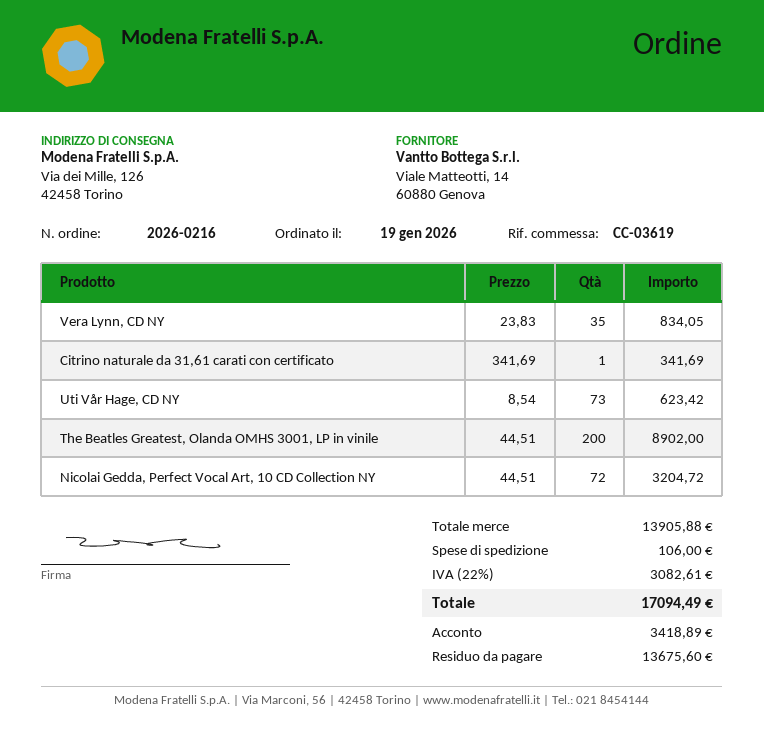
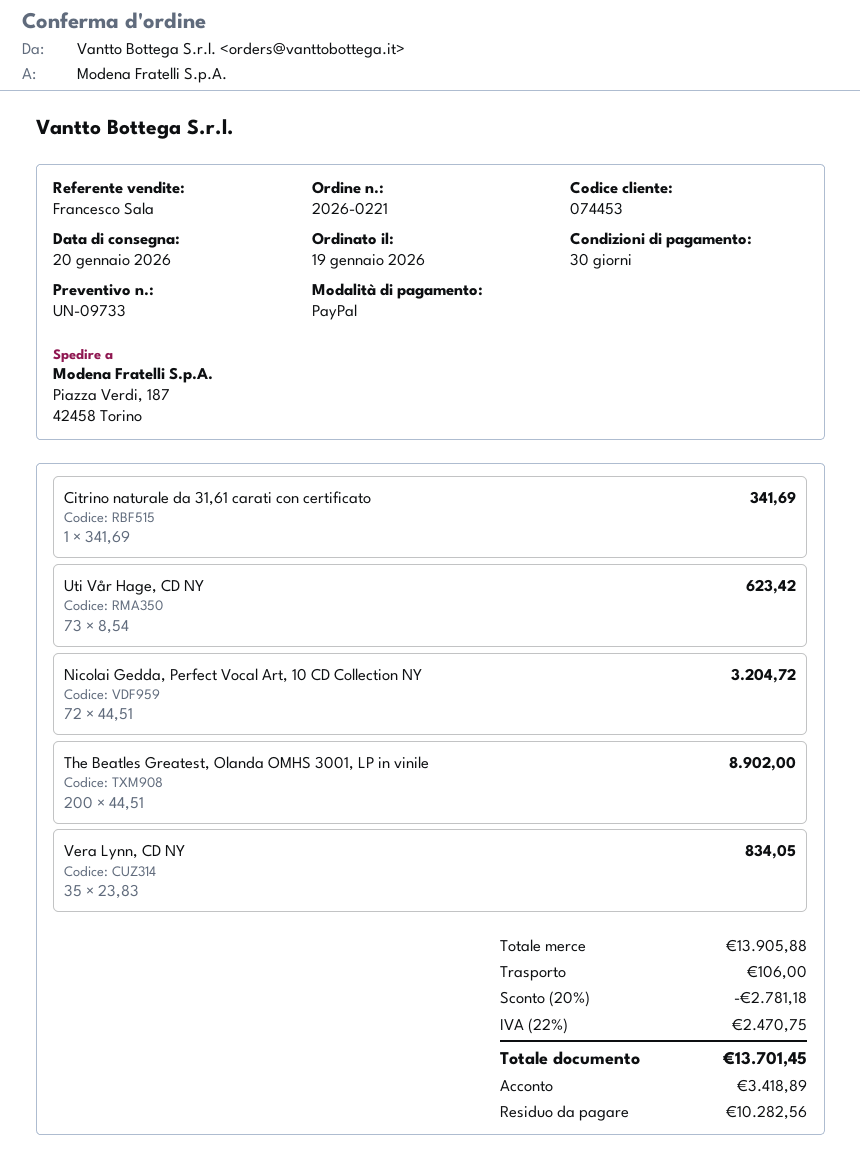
order number: 2026-0216 -> 2026-0221
ship to: Via dei Mille, 126, 42458 Torino -> Piazza Verdi, 187, 42458 Torino
discount: none -> 20% = 2781.18
tax: 22% = 3082.61 -> 22% = 2470.75
total: 17094.49 -> 13701.45
balance: 13675.60 -> 10282.56

